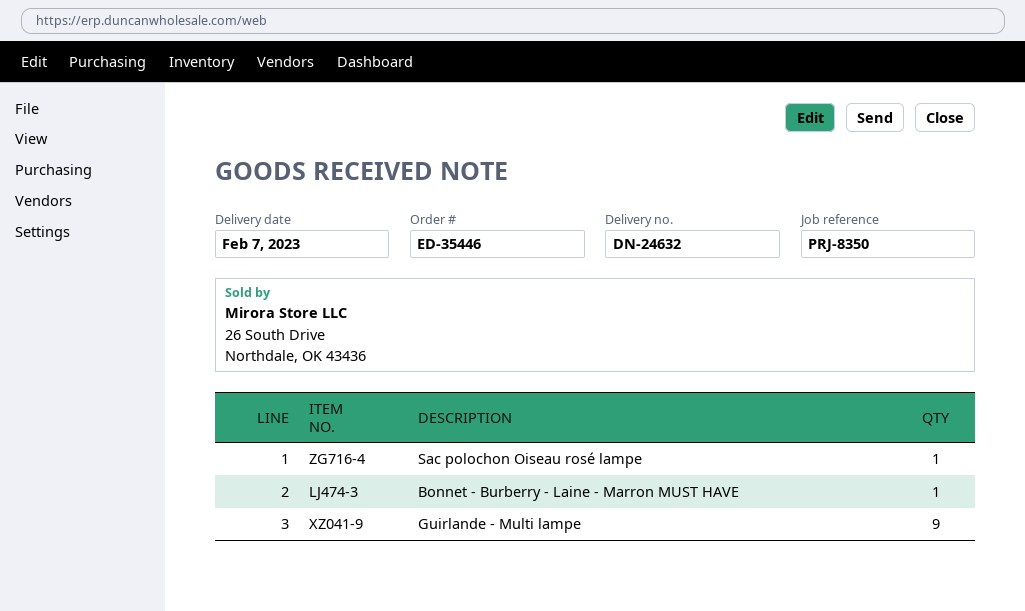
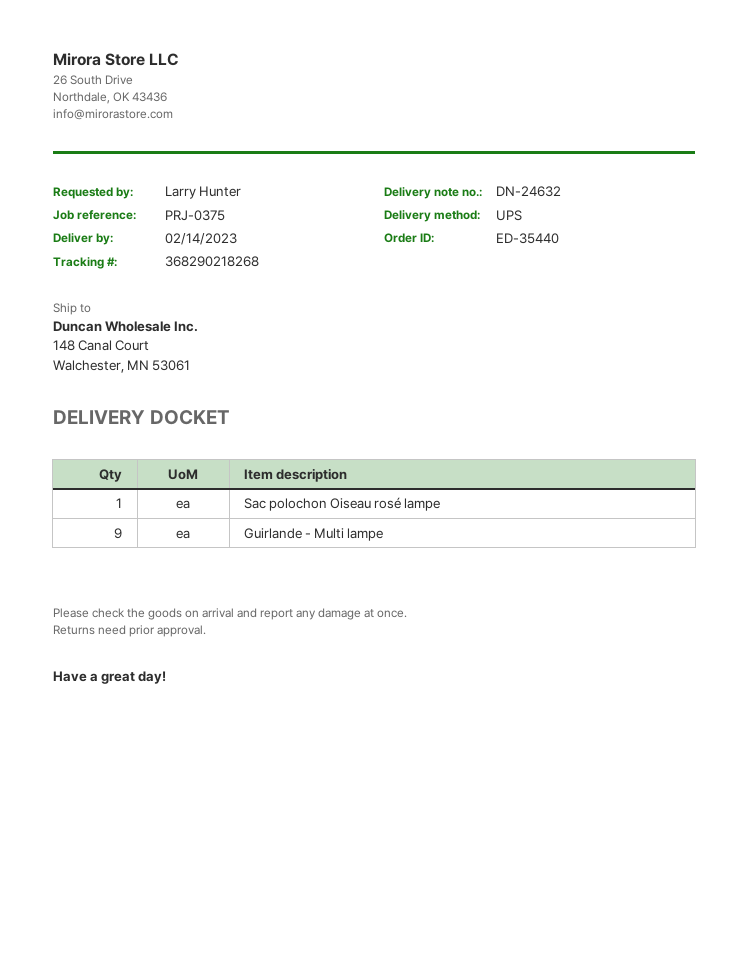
order number: ED-35446 -> ED-35440
delivery date: 2023-02-07 -> 2023-02-14
reference: PRJ-8350 -> PRJ-0375
Bonnet - Burberry - Laine - Marron MUST HAVE: 1 -> none

